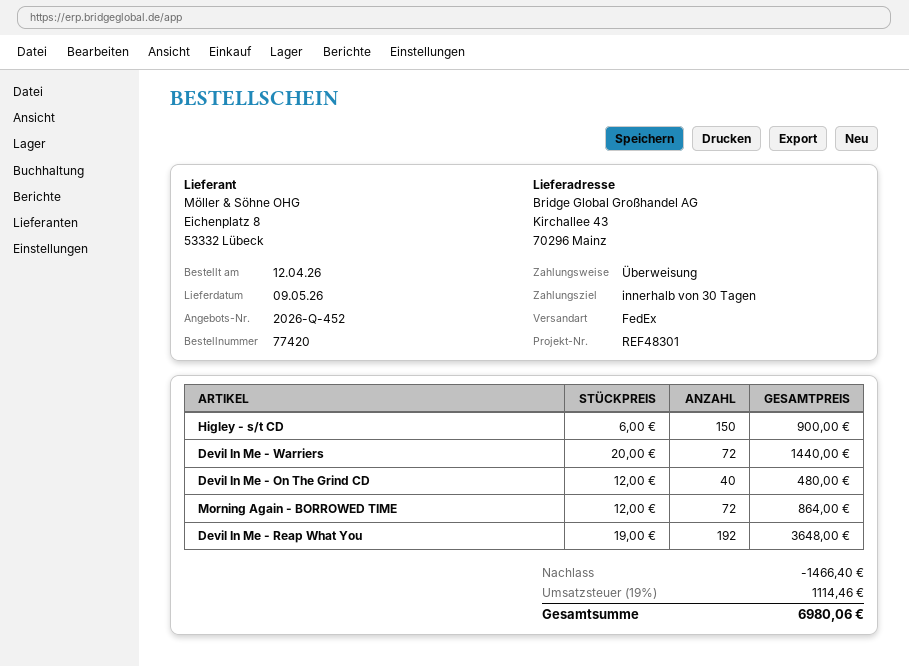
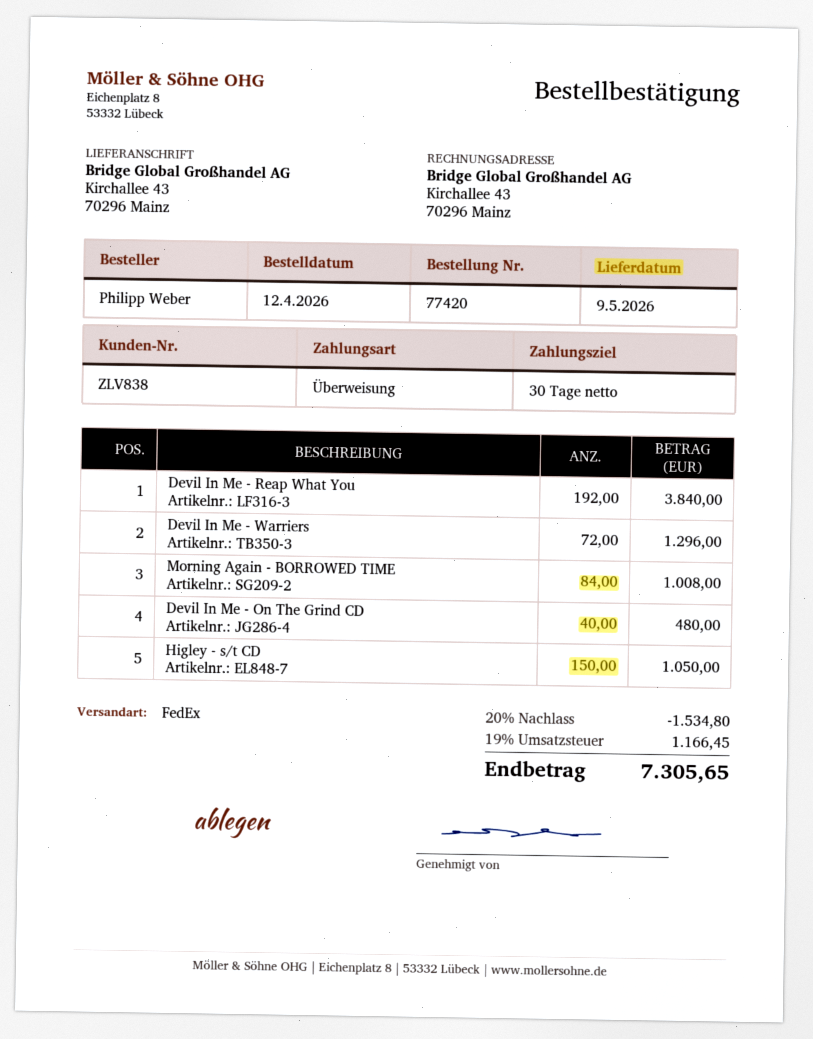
Higley - s/t CD: 150 for 900.00 -> 150 for 1050.00
Devil In Me - Warriers: 72 for 1440.00 -> 72 for 1296.00
Morning Again - BORROWED TIME: 72 for 864.00 -> 84 for 1008.00
Devil In Me - Reap What You: 192 for 3648.00 -> 192 for 3840.00
discount: 1466.40 -> 1534.80
tax: 19% = 1114.46 -> 19% = 1166.45
total: 6980.06 -> 7305.65

